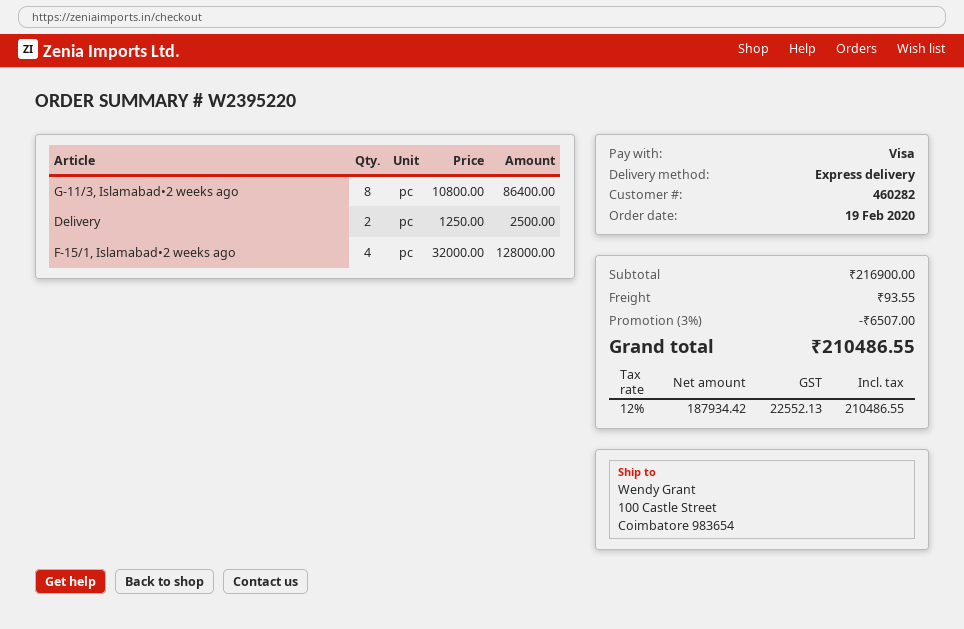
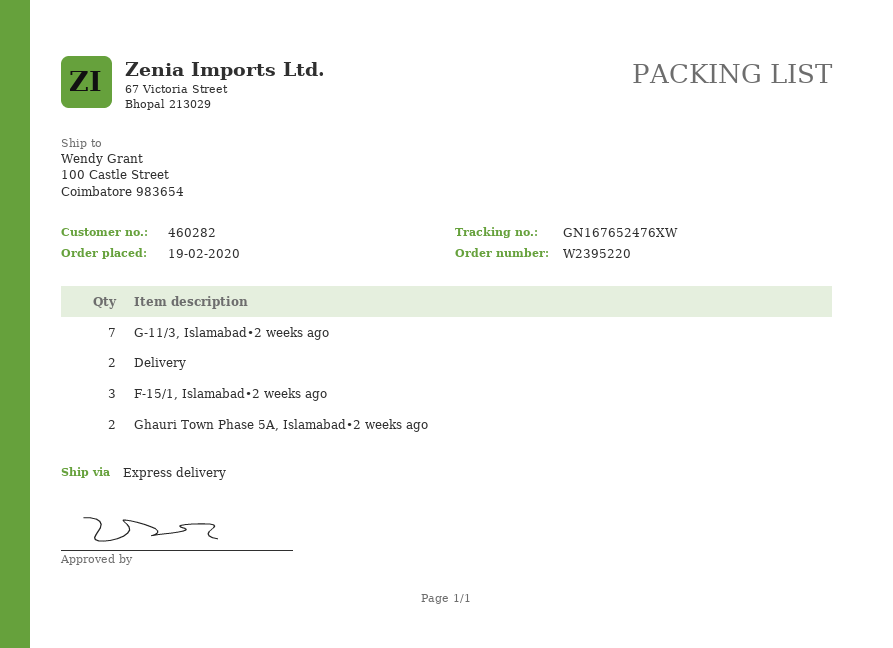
G-11/3, Islamabad•2 weeks ago: 8 -> 7
F-15/1, Islamabad•2 weeks ago: 4 -> 3
Ghauri Town Phase 5A, Islamabad•2 weeks ago: none -> 2

